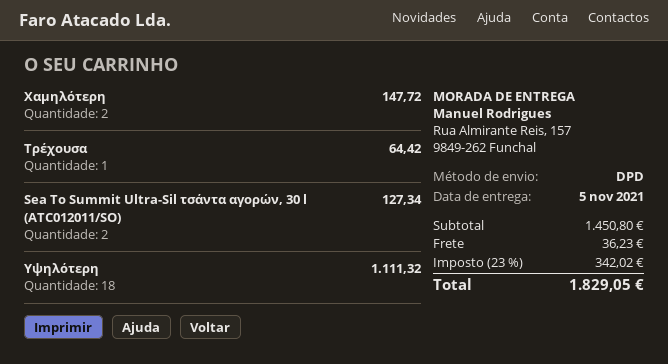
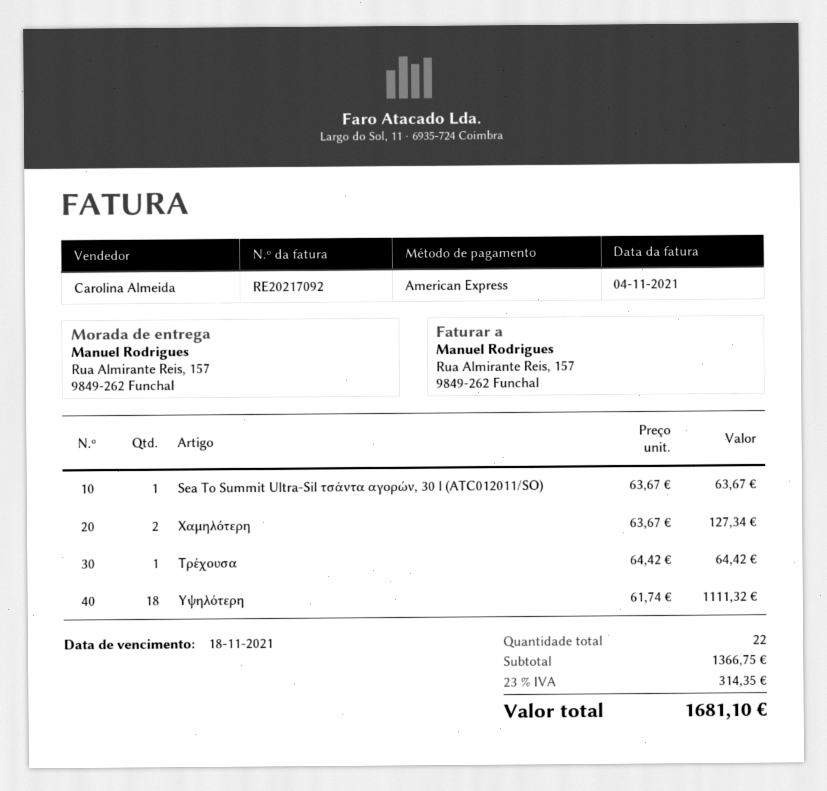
Χαμηλότερη: 2 for 147.72 -> 2 for 127.34
Sea To Summit Ultra-Sil τσάντα αγορών, 30 l (ATC012011/SO): 2 for 127.34 -> 1 for 63.67
subtotal: 1450.80 -> 1366.75
shipping: 36.23 -> none
tax: 23% = 342.02 -> 23% = 314.35
total: 1829.05 -> 1681.10

